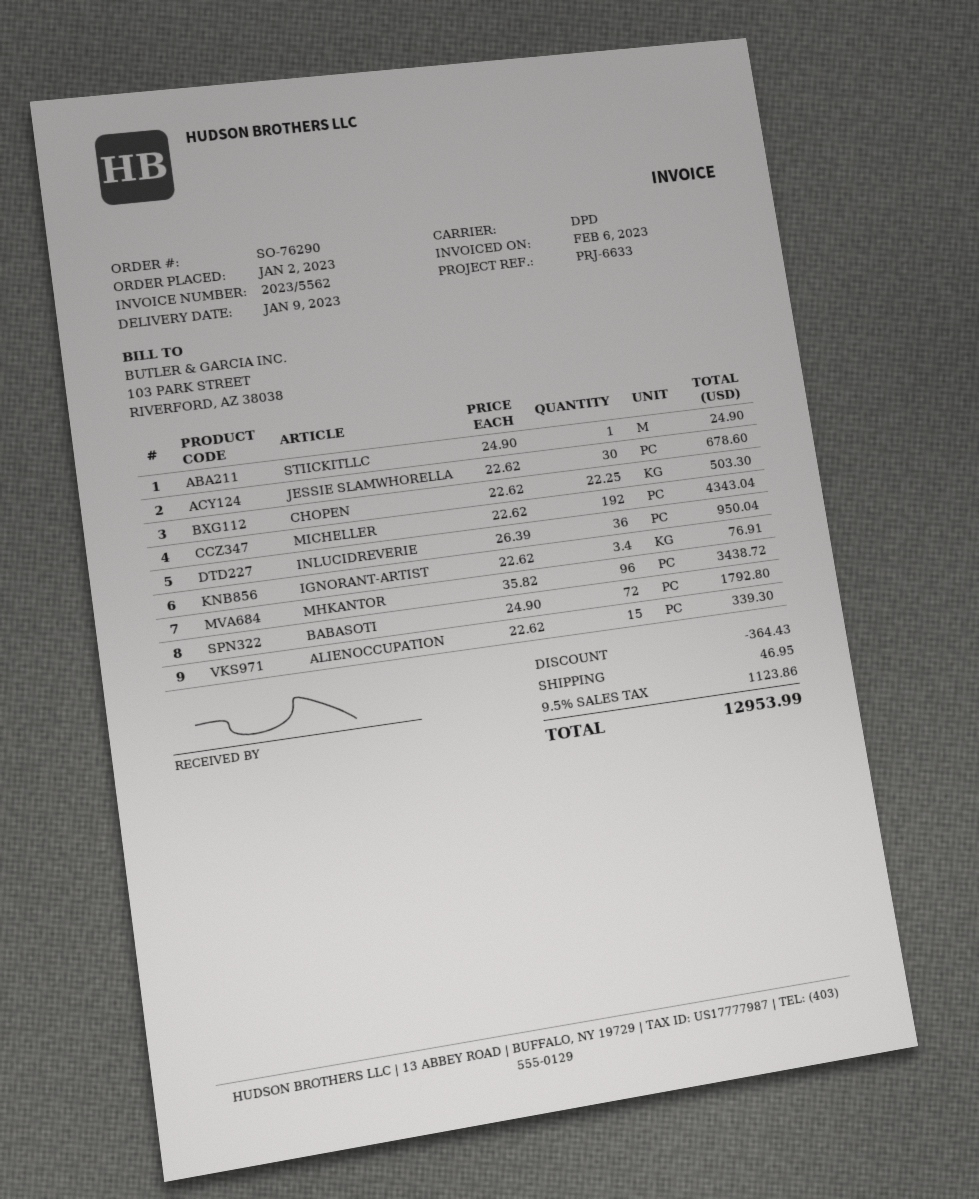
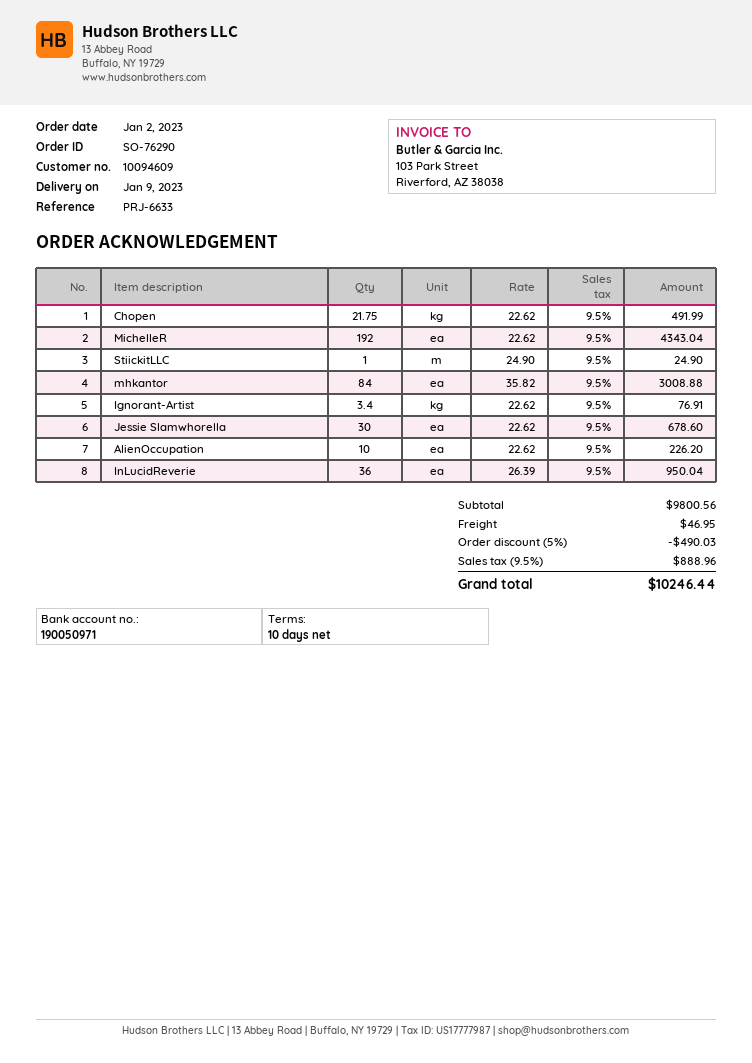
CHOPEN: 22.25 x 22.62 = 503.30 -> 21.75 x 22.62 = 491.99
MHKANTOR: 96 x 35.82 = 3438.72 -> 84 x 35.82 = 3008.88
BABASOTI: 72 x 24.90 = 1792.80 -> none
ALIENOCCUPATION: 15 x 22.62 = 339.30 -> 10 x 22.62 = 226.20
discount: 364.43 -> 490.03
tax: 9.5% = 1123.86 -> 9.5% = 888.96
total: 12953.99 -> 10246.44

